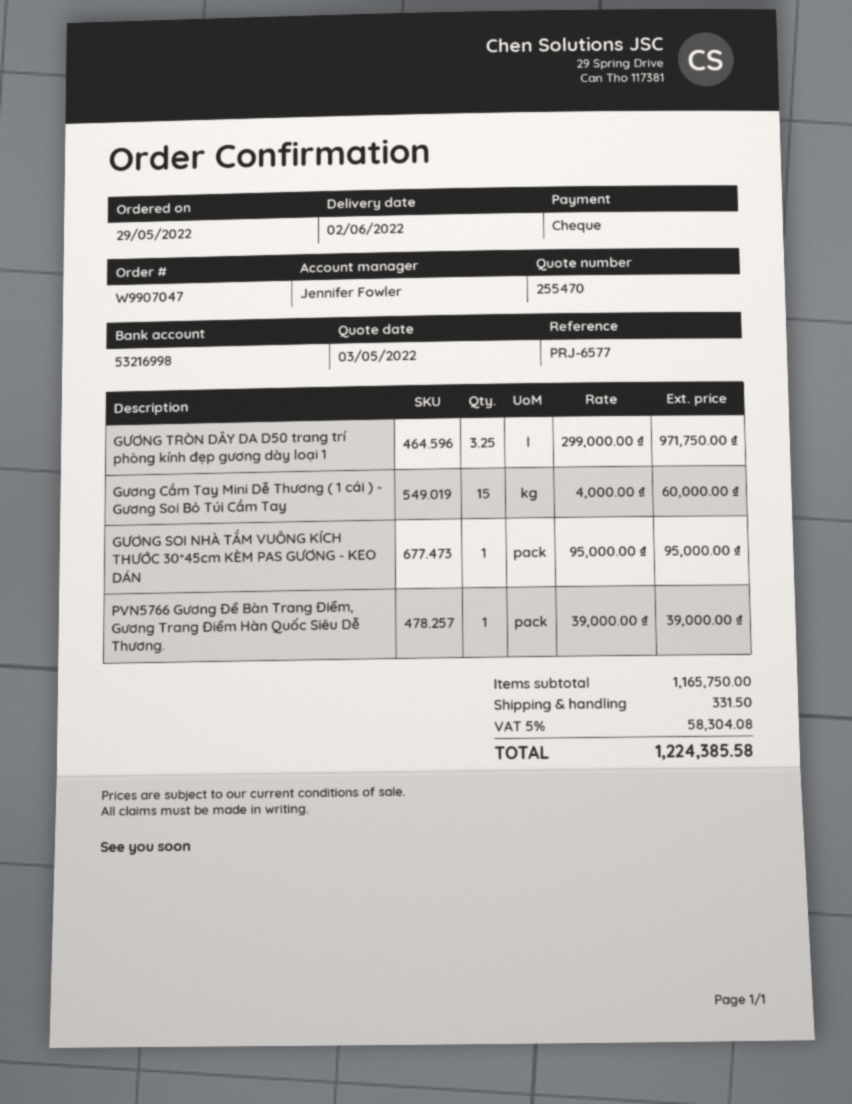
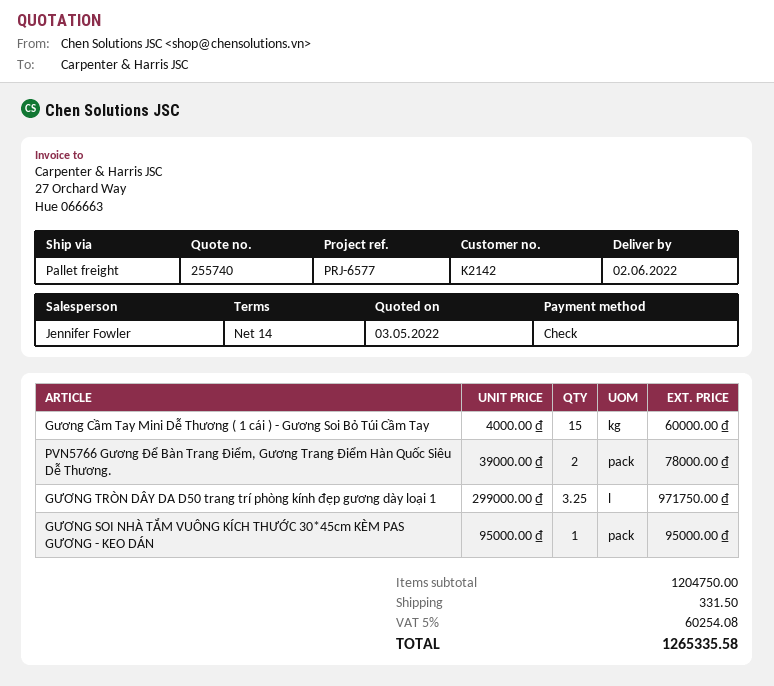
quote number: 255470 -> 255740
PVN5766 Gương Để Bàn Trang Điểm, Gương Trang Điểm Hàn Quốc Siêu Dễ Thương.: 1 x 39000.00 = 39000.00 -> 2 x 39000.00 = 78000.00
subtotal: 1165750.00 -> 1204750.00
tax: 5% = 58304.08 -> 5% = 60254.08
total: 1224385.58 -> 1265335.58

